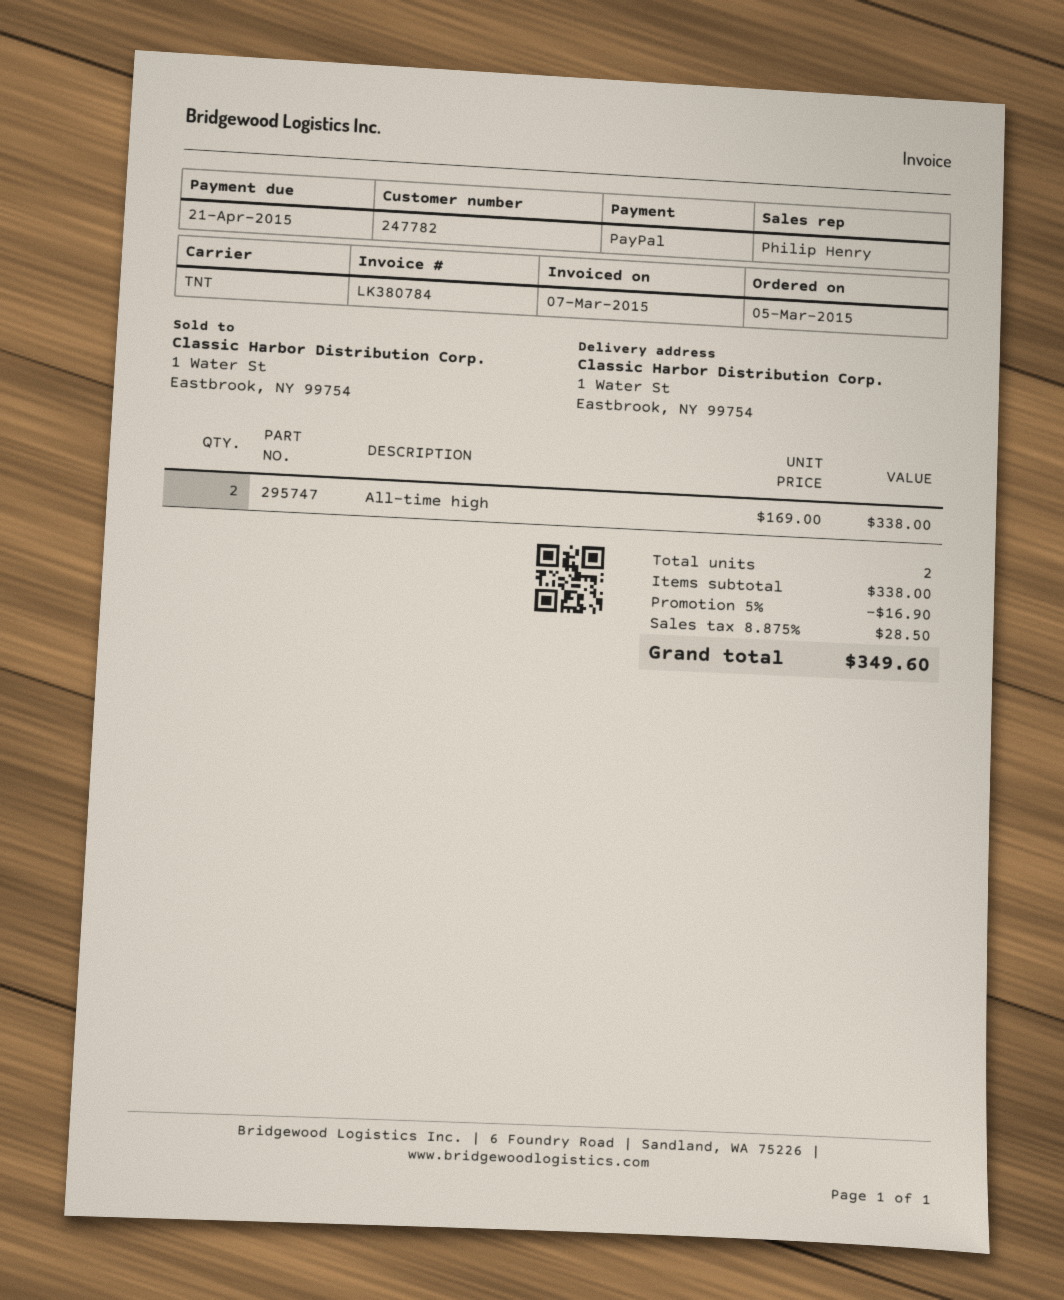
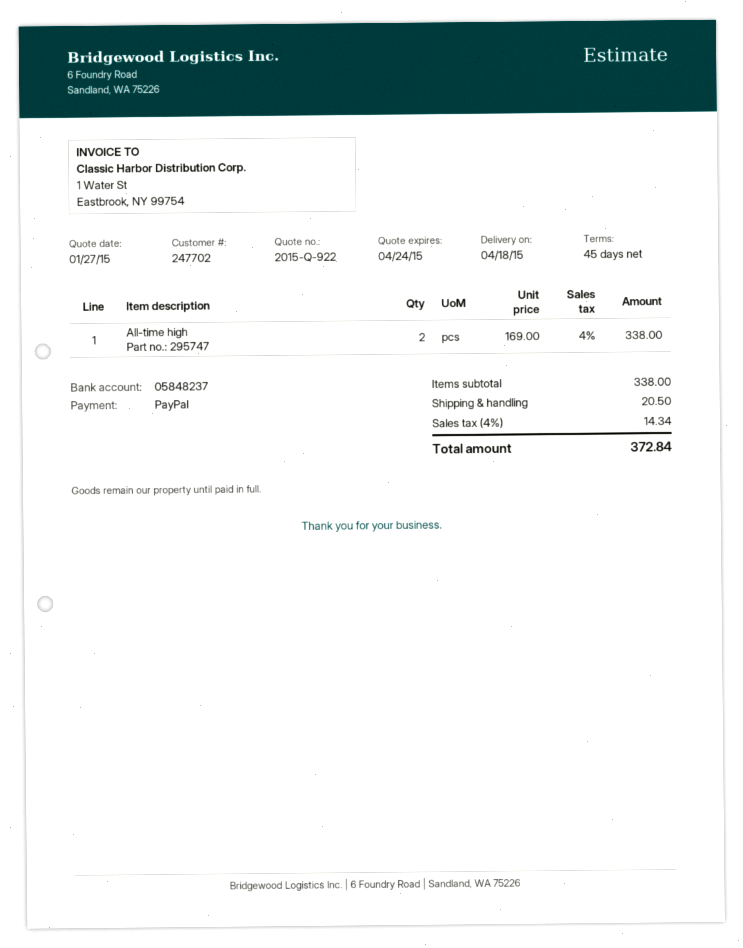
customer number: 247782 -> 247702
discount: 5% = 16.90 -> none
shipping: none -> 20.50
tax: 8.875% = 28.50 -> 4% = 14.34
total: 349.60 -> 372.84

